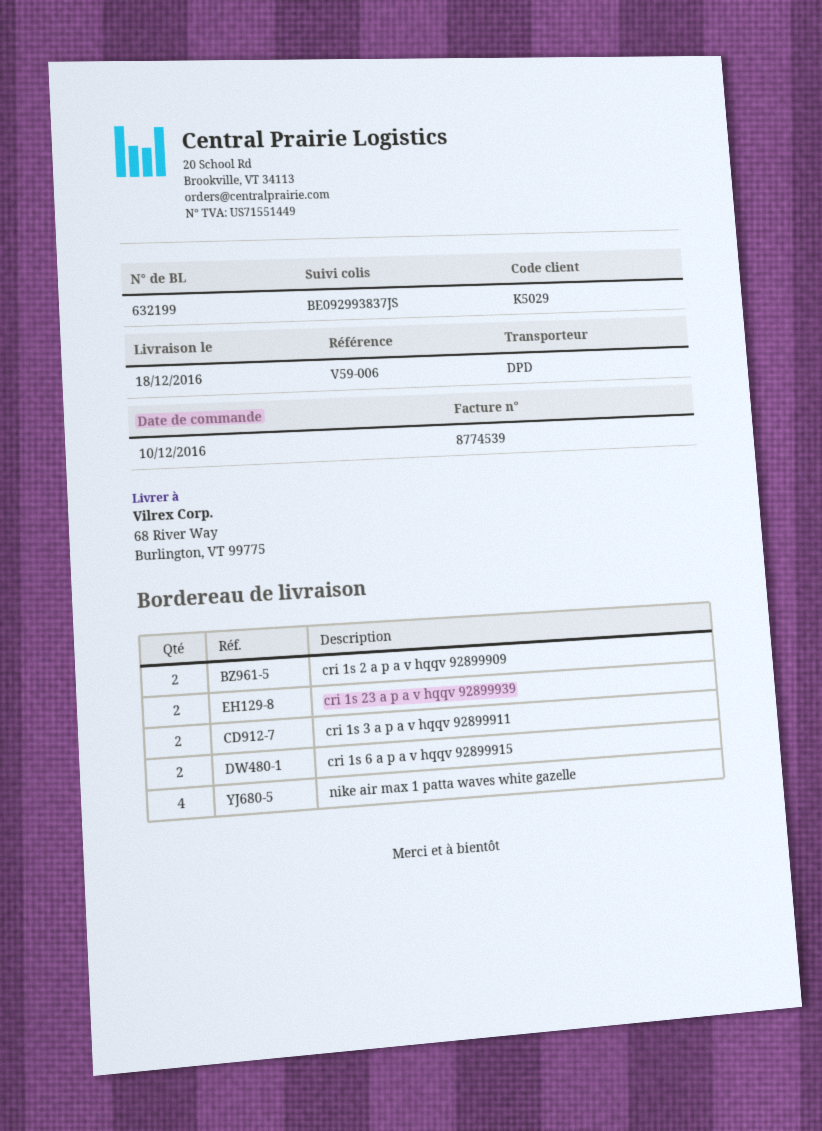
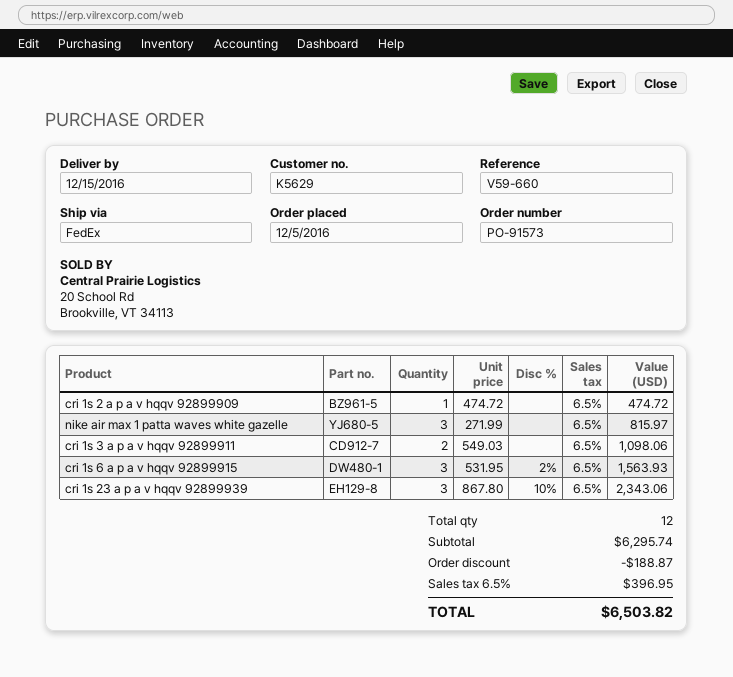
order date: 2016-12-10 -> 2016-12-05
delivery date: 2016-12-18 -> 2016-12-15
customer number: K5029 -> K5629
reference: V59-006 -> V59-660
shipping method: DPD -> FedEx
cri 1s 2 a p a v hqqv 92899909: 2 -> 1
cri 1s 23 a p a v hqqv 92899939: 2 -> 3
cri 1s 6 a p a v hqqv 92899915: 2 -> 3
nike air max 1 patta waves white gazelle: 4 -> 3

